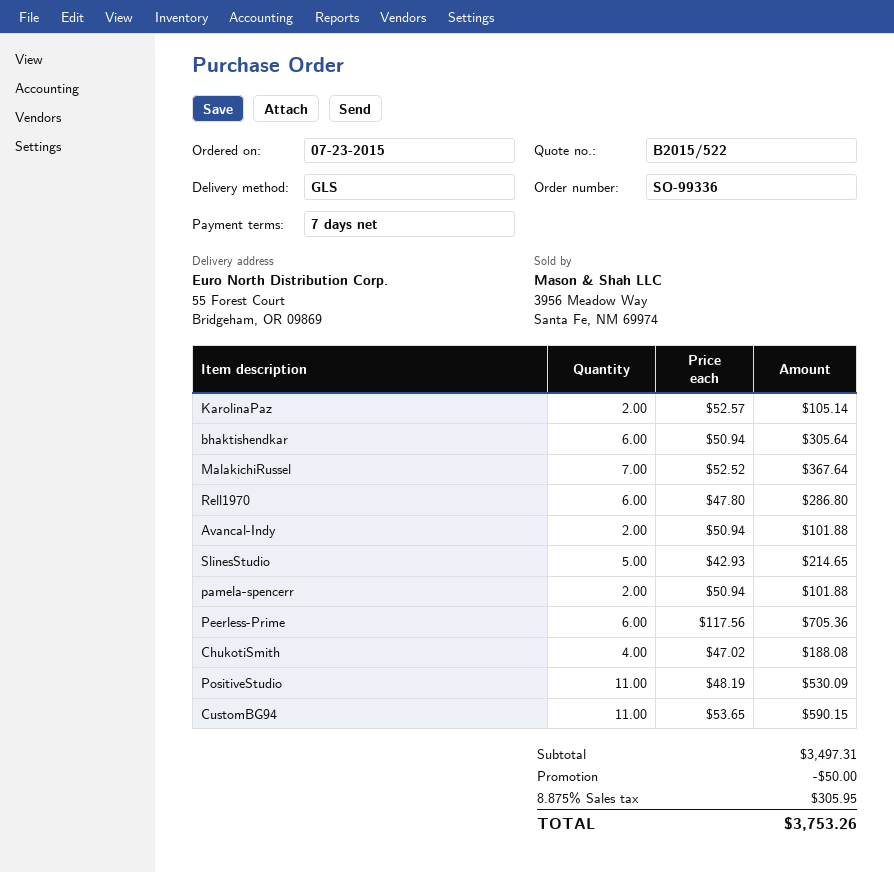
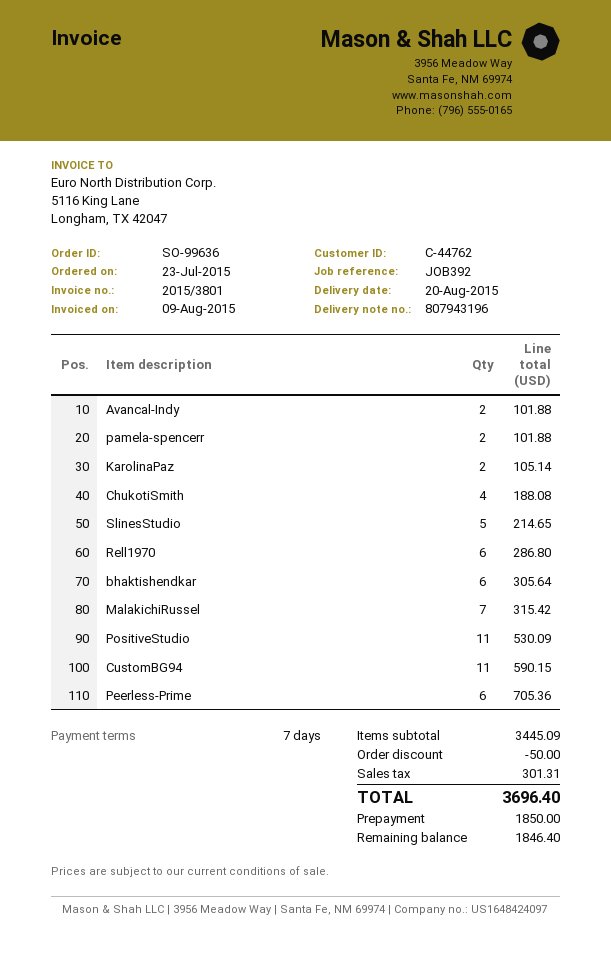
order number: SO-99336 -> SO-99636
MalakichiRussel: 7 for 367.64 -> 7 for 315.42
subtotal: 3497.31 -> 3445.09
tax: 305.95 -> 301.31
total: 3753.26 -> 3696.40

